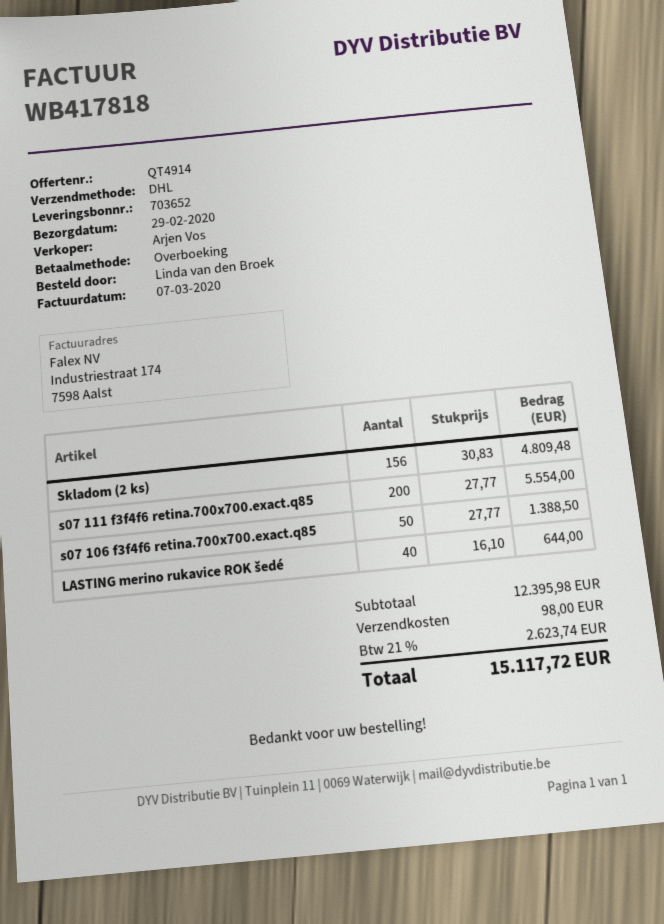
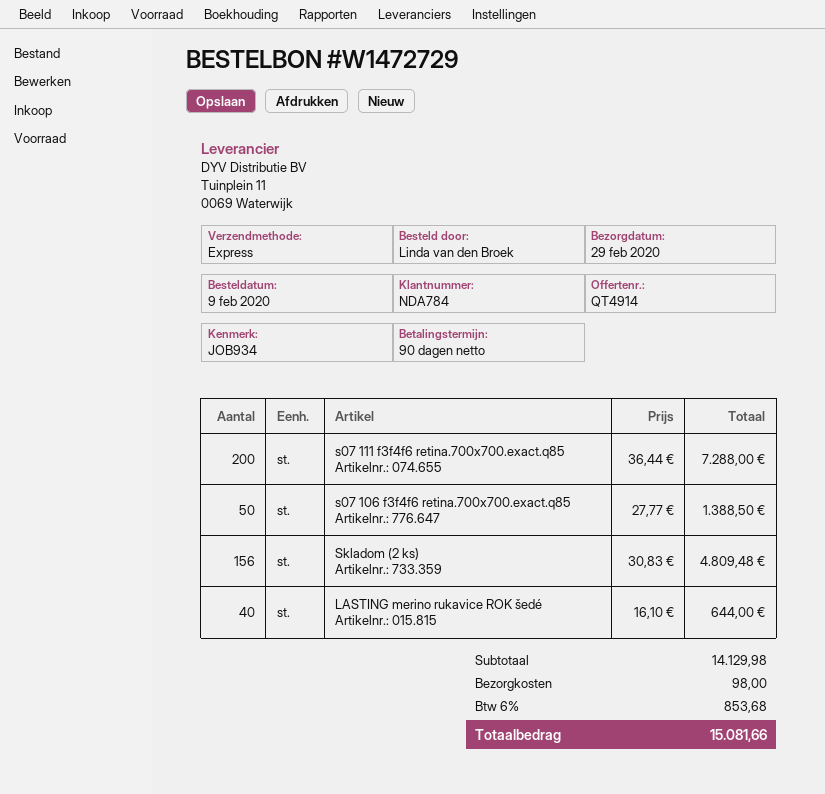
shipping method: DHL -> express
s07 111 f3f4f6 retina.700x700.exact.q85: 200 x 27.77 = 5554.00 -> 200 x 36.44 = 7288.00
subtotal: 12395.98 -> 14129.98
tax: 21% = 2623.74 -> 6% = 853.68
total: 15117.72 -> 15081.66

